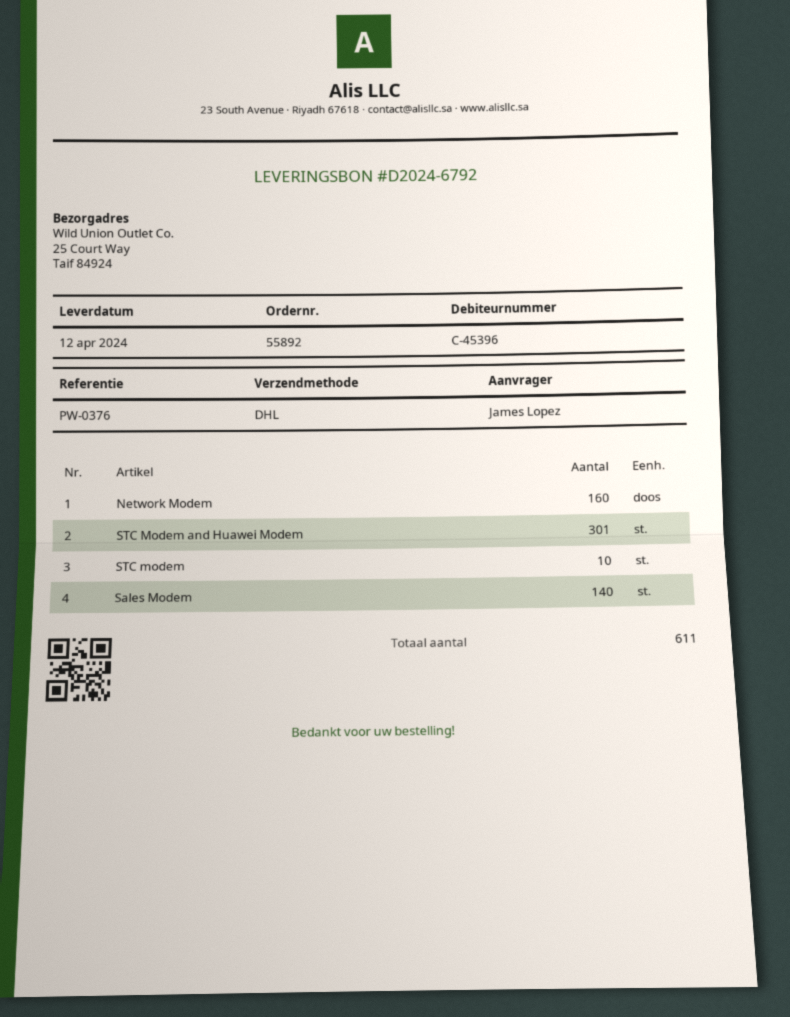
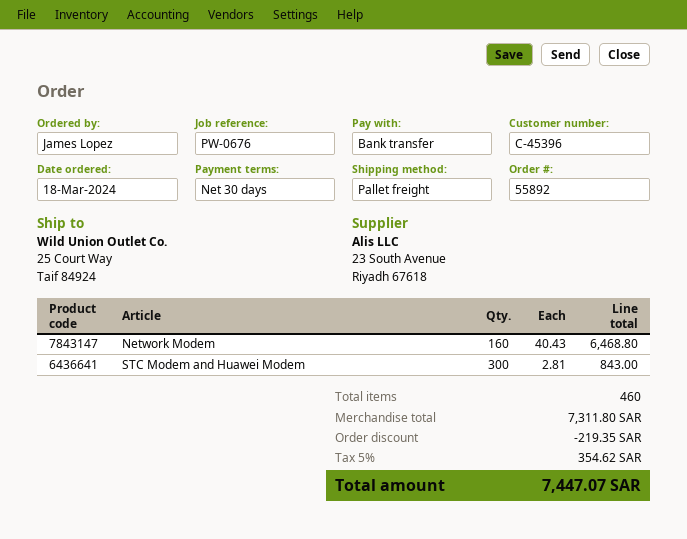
reference: PW-0376 -> PW-0676
shipping method: DHL -> pallet freight
STC Modem and Huawei Modem: 301 -> 300
STC modem: 10 -> none
Sales Modem: 140 -> none
total quantity: 611 -> 460

